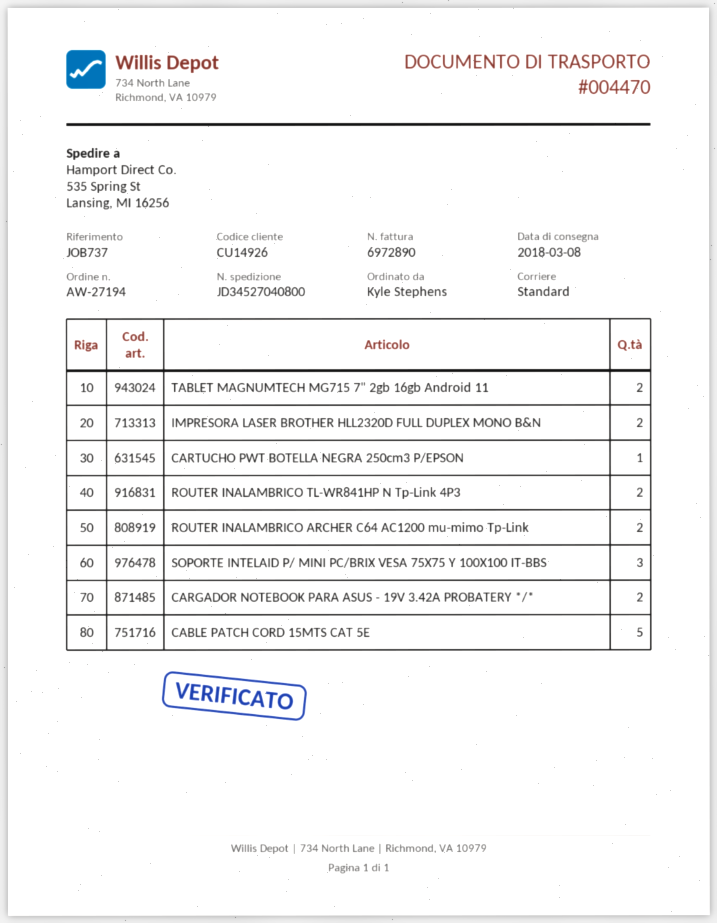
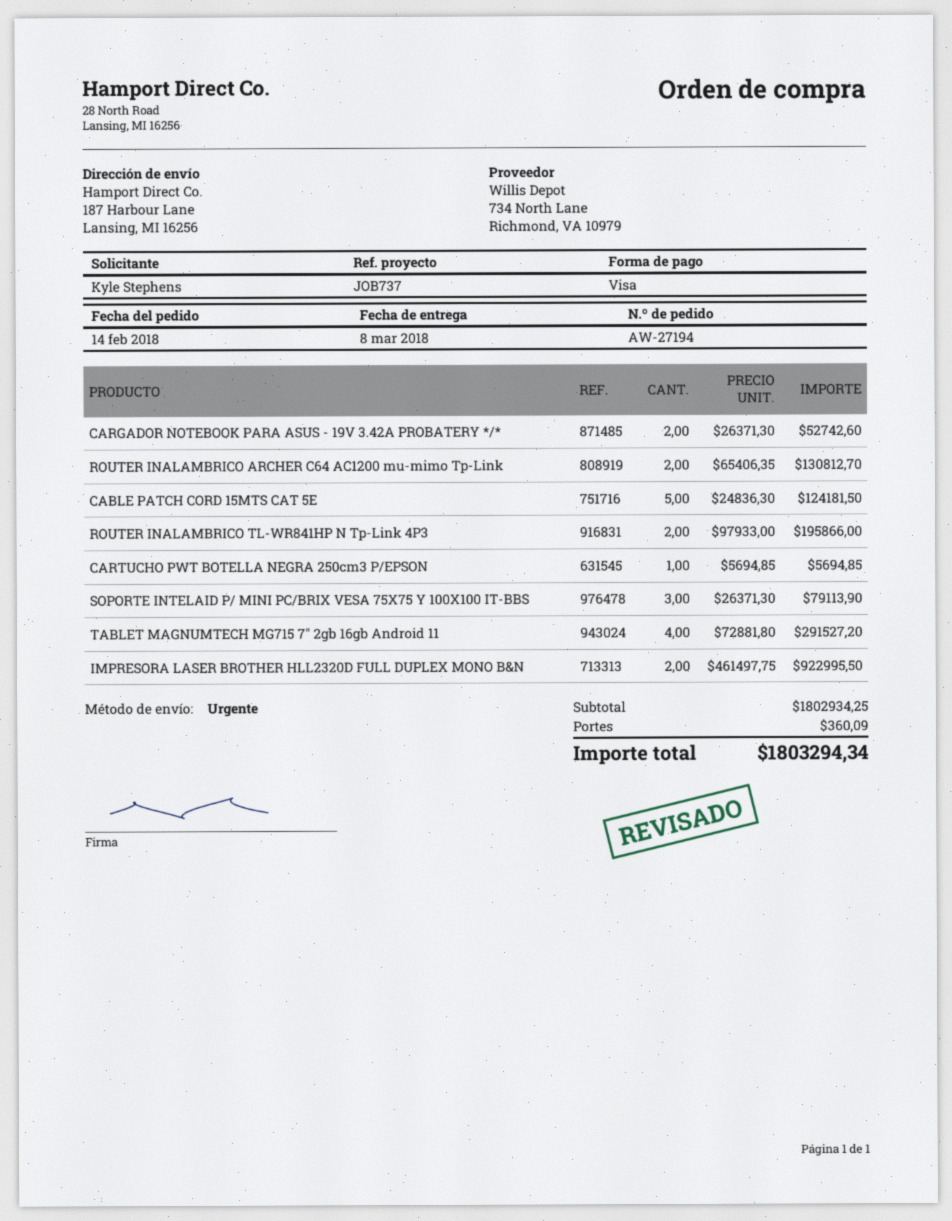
shipping method: standard -> express
ship to: 535 Spring St, Lansing, MI 16256 -> 187 Harbour Lane, Lansing, MI 16256
TABLET MAGNUMTECH MG715 7" 2gb 16gb Android 11: 2 -> 4

